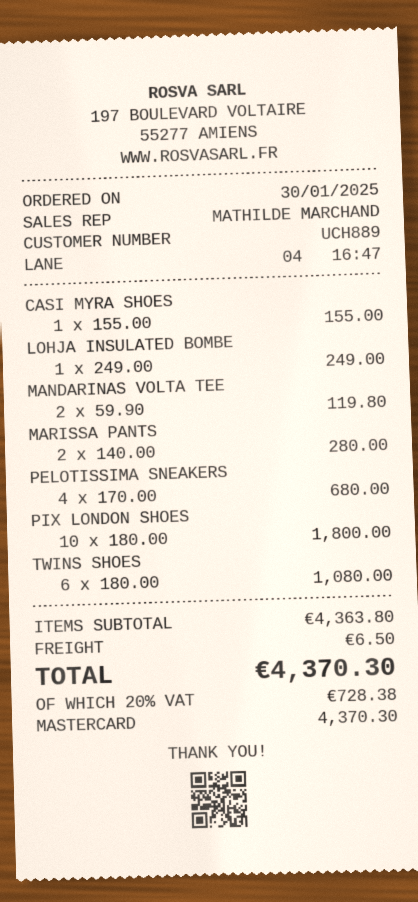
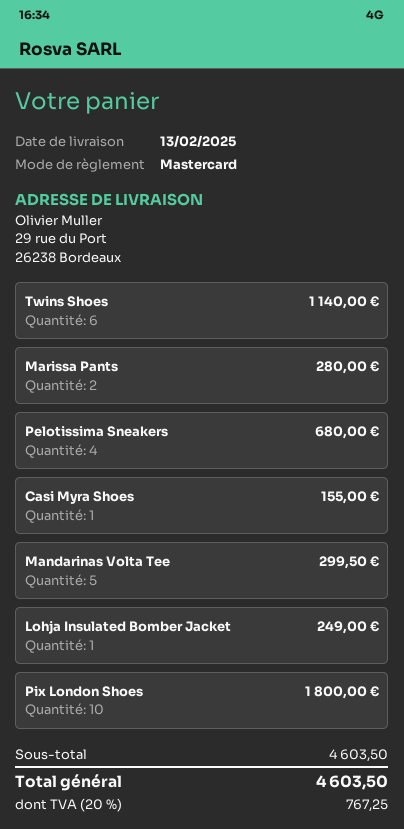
MANDARINAS VOLTA TEE: 2 for 119.80 -> 5 for 299.50
TWINS SHOES: 6 for 1080.00 -> 6 for 1140.00
subtotal: 4363.80 -> 4603.50
shipping: 6.50 -> none
tax: 20% = 728.38 -> 20% = 767.25
total: 4370.30 -> 4603.50

